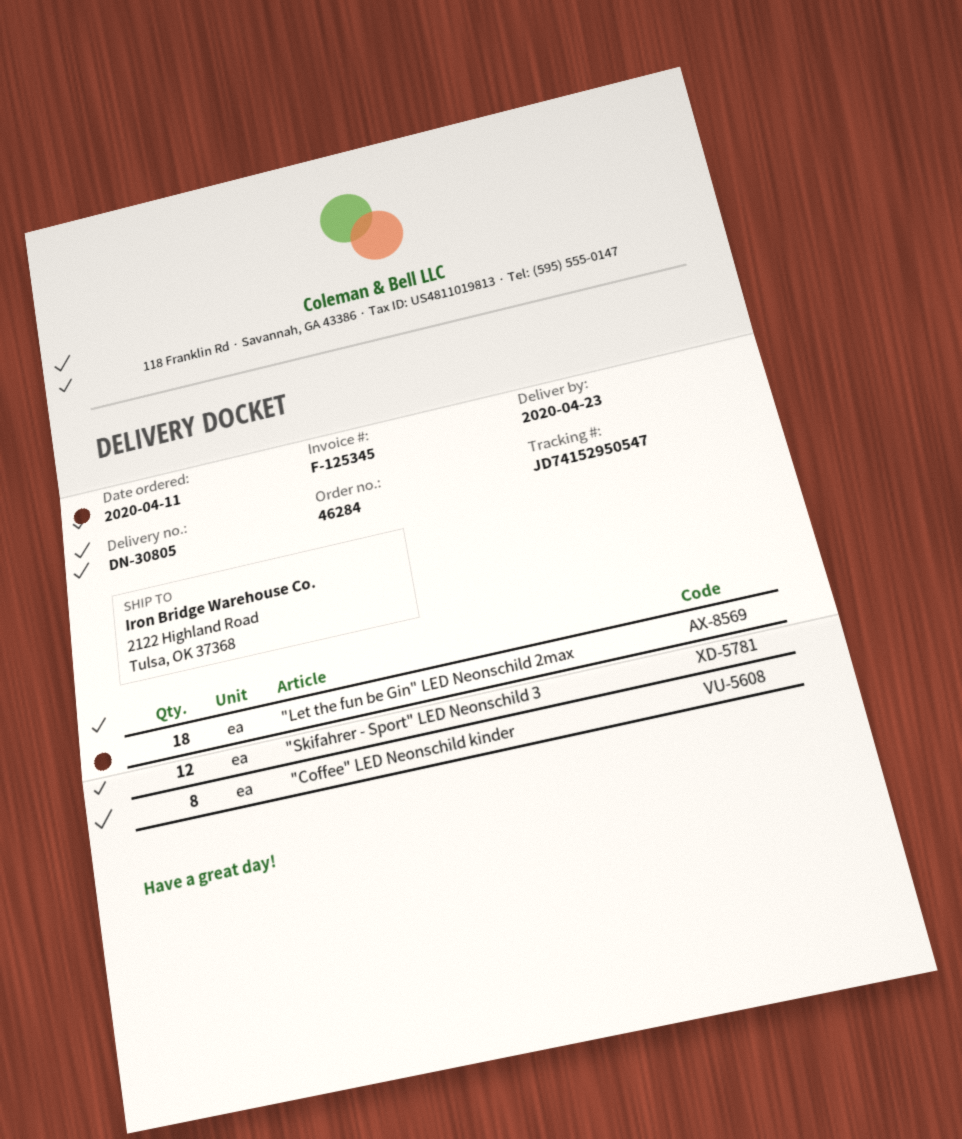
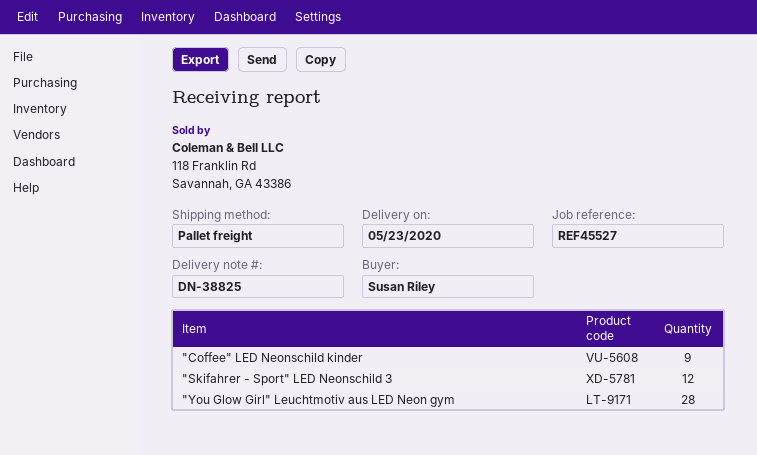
delivery note number: DN-30805 -> DN-38825
delivery date: 2020-04-23 -> 2020-05-23
"Let the fun be Gin" LED Neonschild 2max: 18 -> none
"Coffee" LED Neonschild kinder: 8 -> 9
"You Glow Girl" Leuchtmotiv aus LED Neon gym: none -> 28

